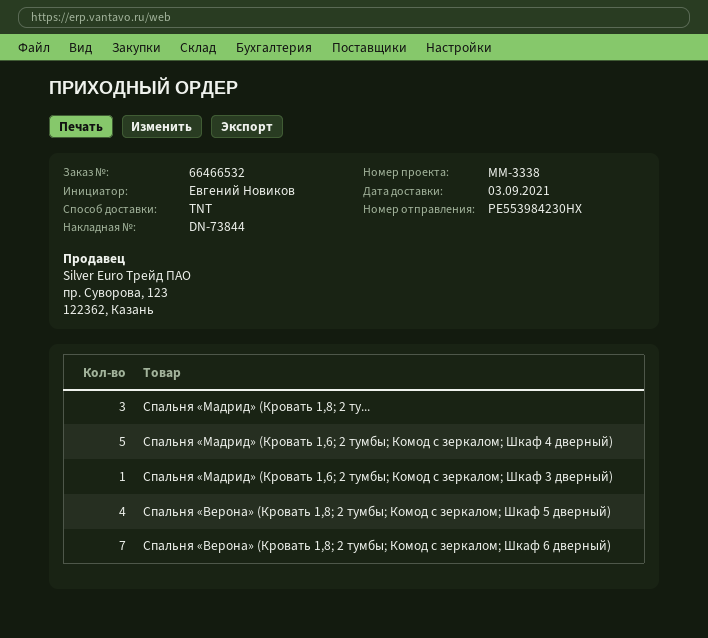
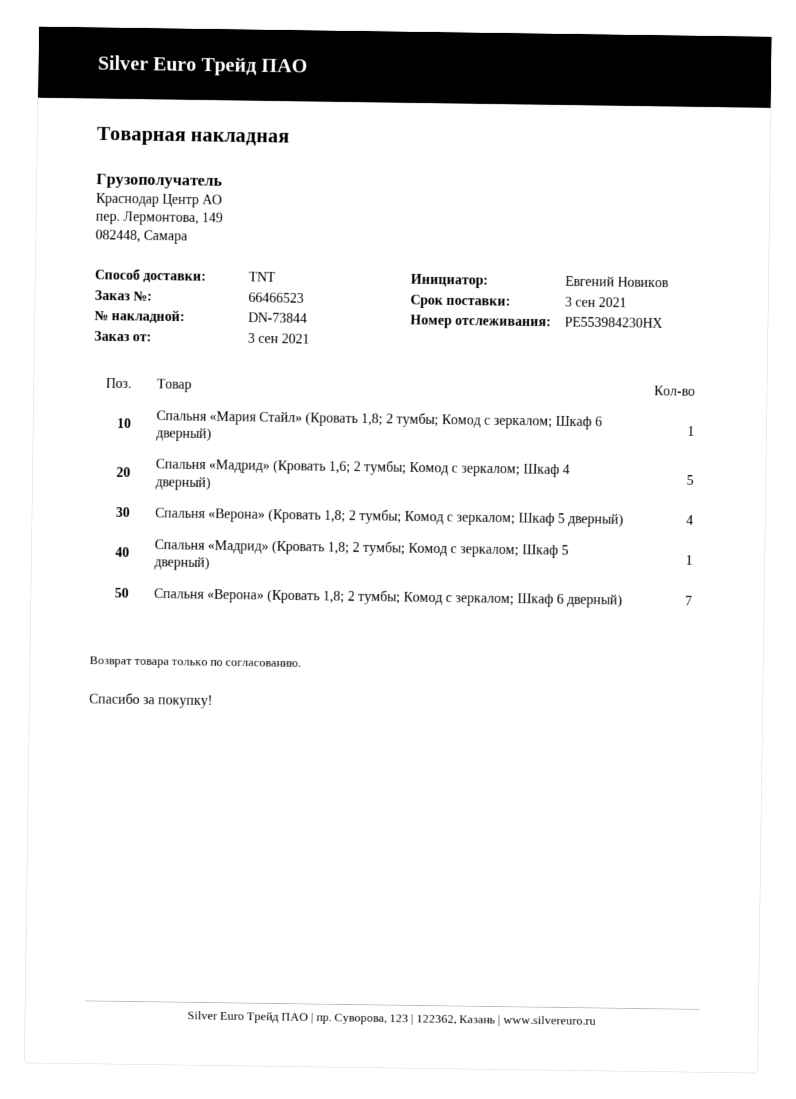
order number: 66466532 -> 66466523
Спальня «Мадрид» (Кровать 1,8; 2 ту...: 3 -> 1
Спальня «Мадрид» (Кровать 1,6; 2 тумбы; Комод с зеркалом; Шкаф 3 дверный): 1 -> none
Спальня «Мария Стайл» (Кровать 1,8; 2 тумбы; Комод с зеркалом; Шкаф 6 дверный): none -> 1

